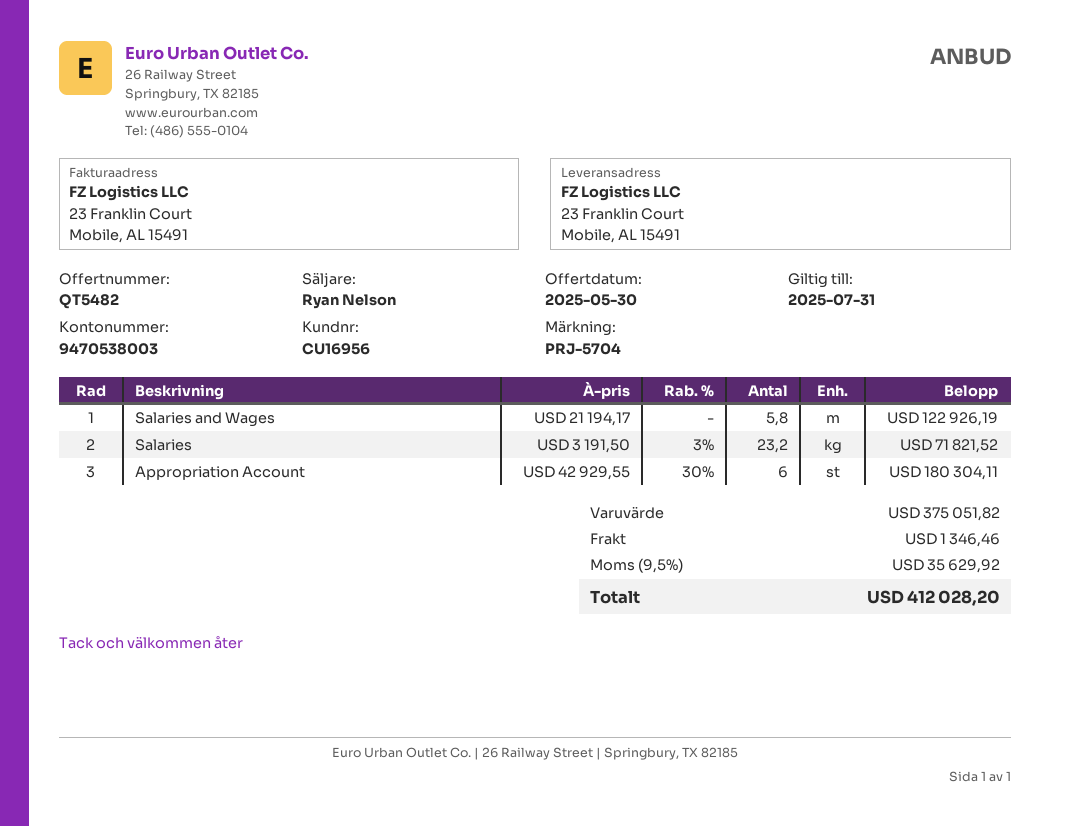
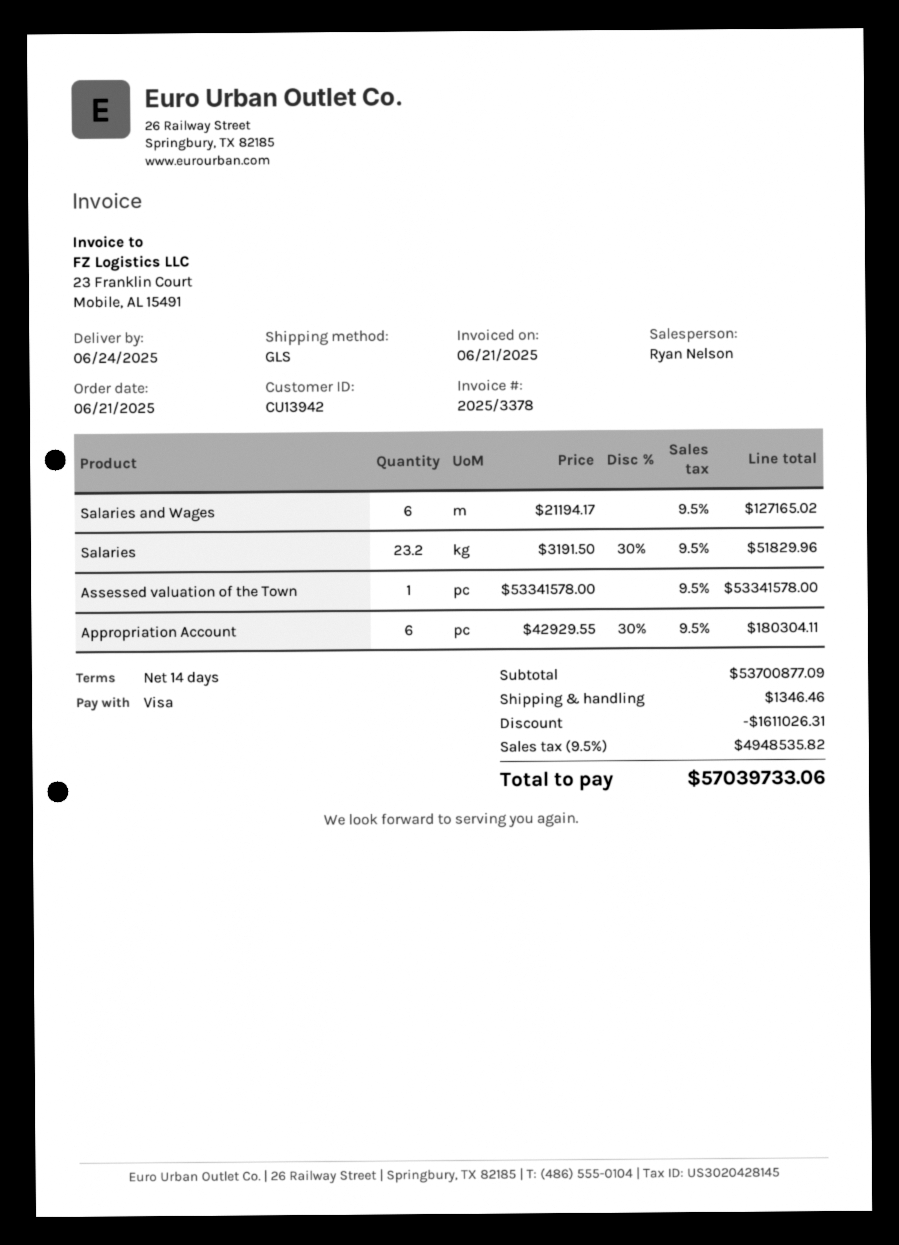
customer number: CU16956 -> CU13942
Salaries and Wages: 5.8 x 21194.17 = 122926.19 -> 6 x 21194.17 = 127165.02
Salaries: 23.2 x 3191.50 - 3% = 71821.52 -> 23.2 x 3191.50 - 30% = 51829.96
Assessed valuation of the Town: none -> 1 x 53341578.00 = 53341578.00
subtotal: 375051.82 -> 53700877.09
discount: none -> 1611026.31
tax: 9.5% = 35629.92 -> 9.5% = 4948535.82
total: 412028.20 -> 57039733.06

